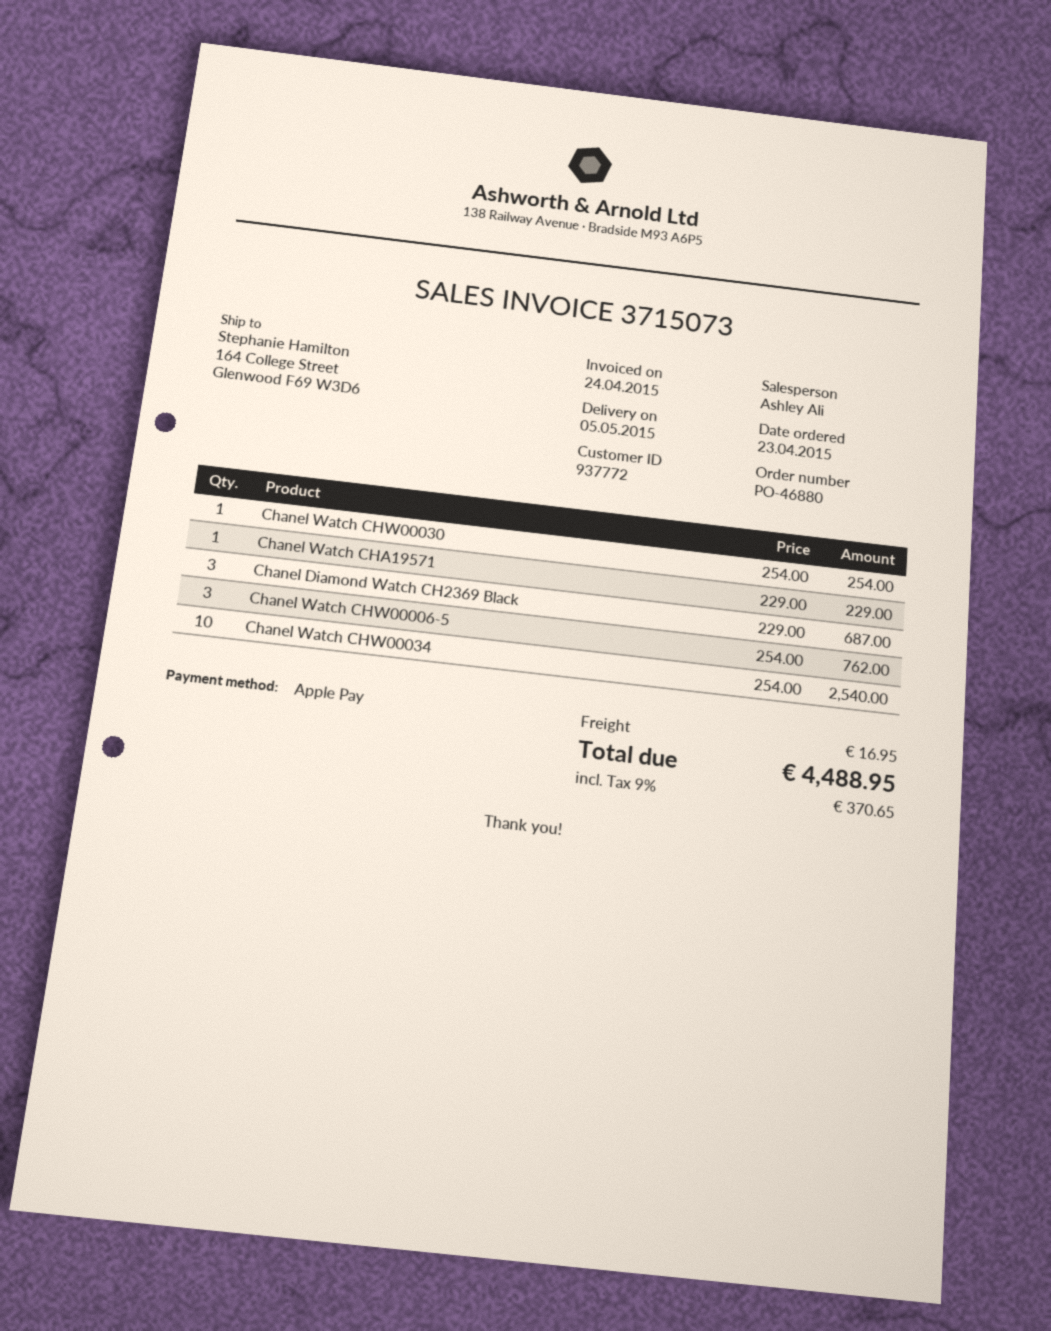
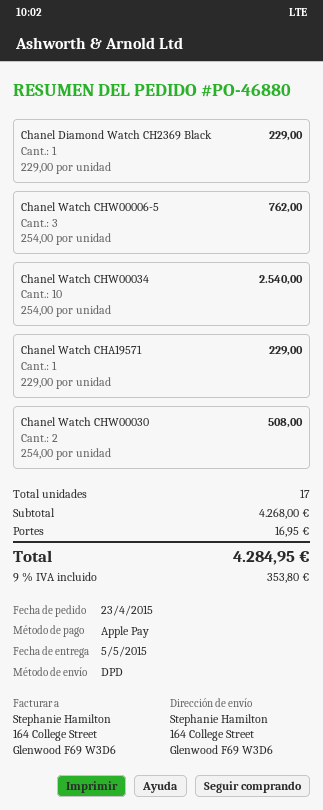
Chanel Watch CHW00030: 1 x 254.00 = 254.00 -> 2 x 254.00 = 508.00
Chanel Diamond Watch CH2369 Black: 3 x 229.00 = 687.00 -> 1 x 229.00 = 229.00
tax: 9% = 370.65 -> 9% = 353.80
total: 4488.95 -> 4284.95

